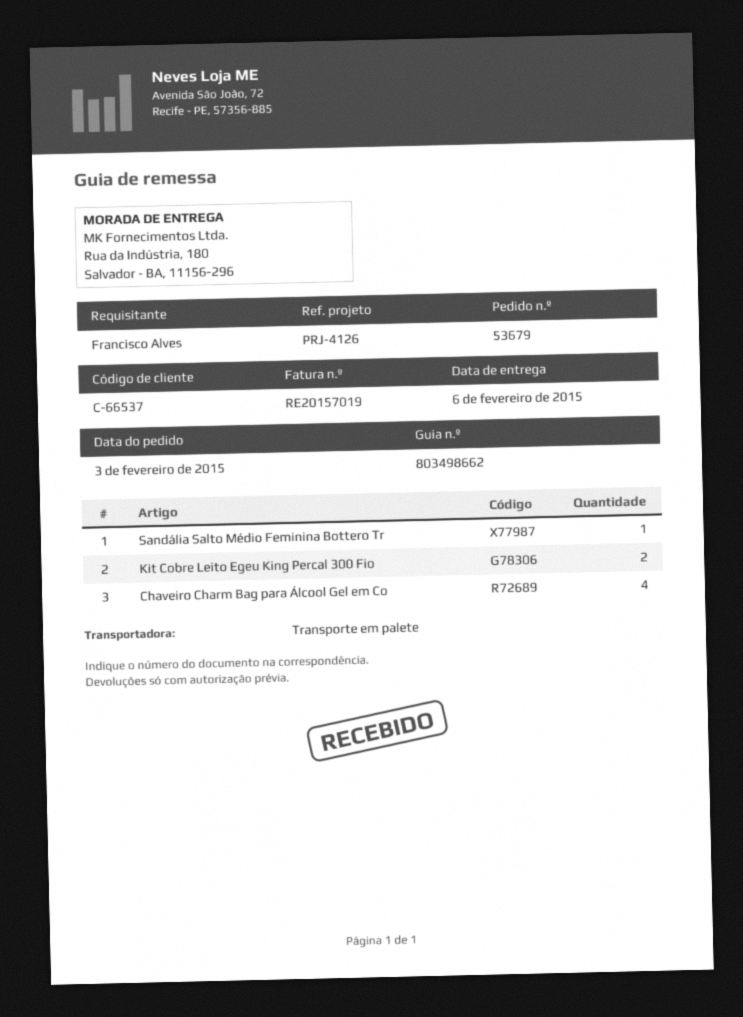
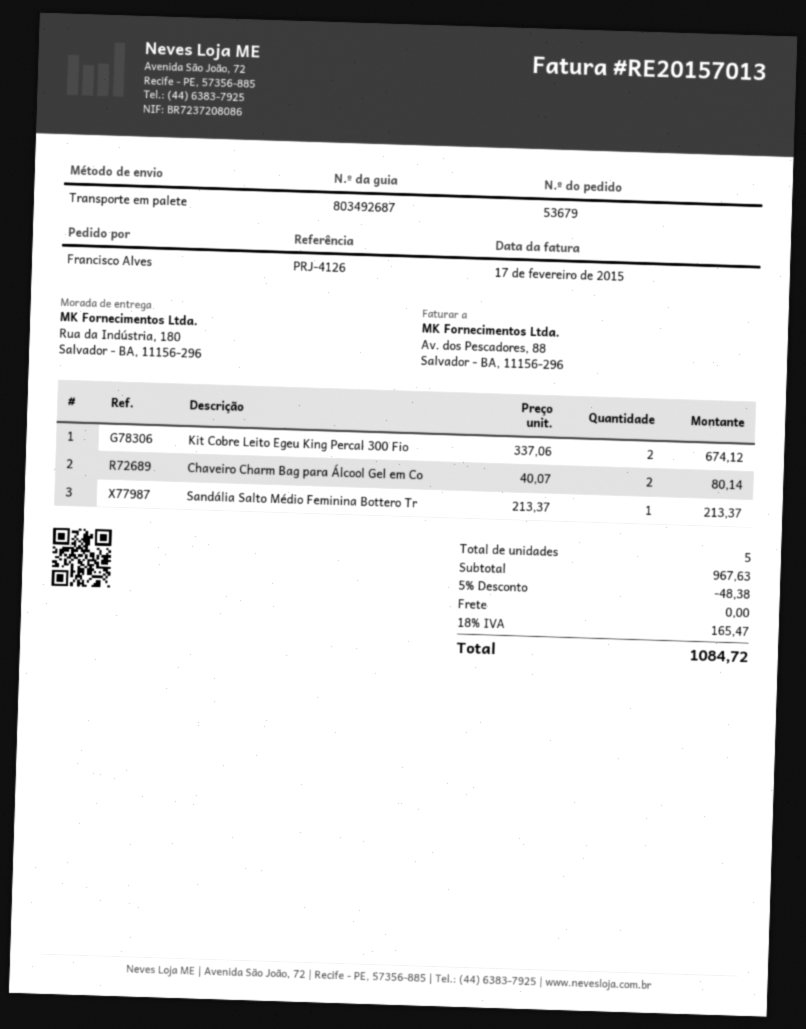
delivery note number: 803498662 -> 803492687
invoice number: RE20157019 -> RE20157013
Chaveiro Charm Bag para Álcool Gel em Co: 4 -> 2

